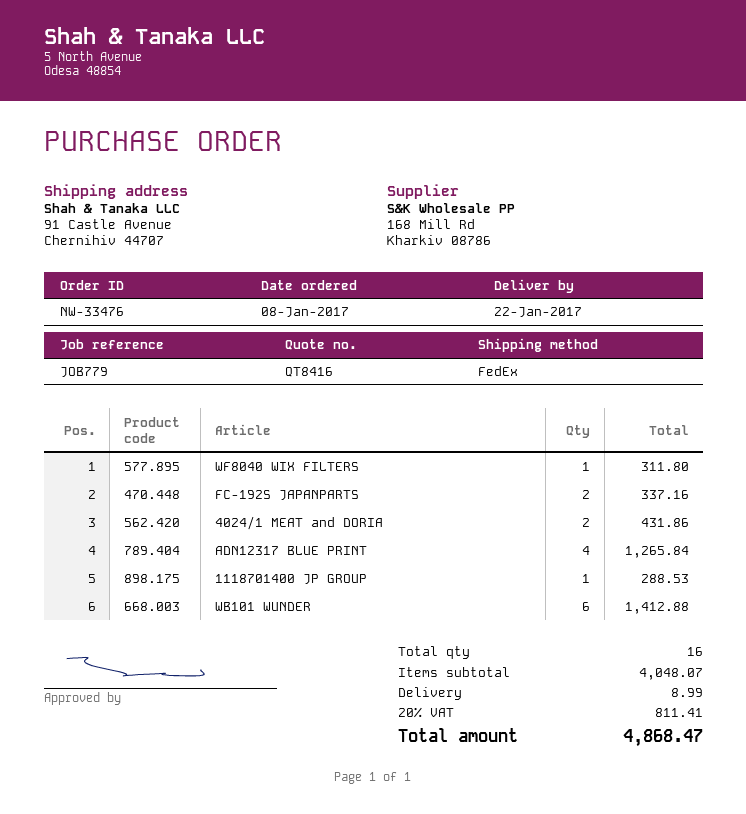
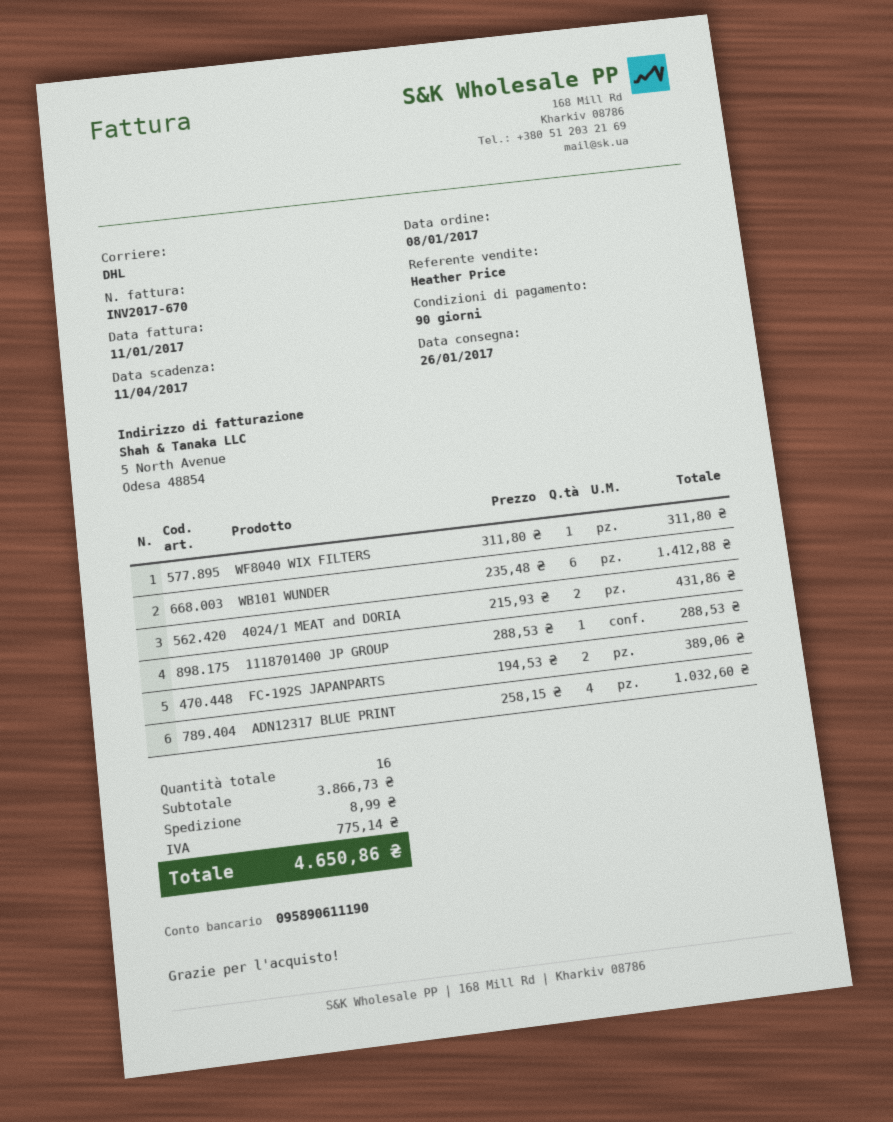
delivery date: 2017-01-22 -> 2017-01-26
shipping method: FedEx -> DHL
FC-192S JAPANPARTS: 2 for 337.16 -> 2 for 389.06
ADN12317 BLUE PRINT: 4 for 1265.84 -> 4 for 1032.60
subtotal: 4048.07 -> 3866.73
tax: 811.41 -> 775.14
total: 4868.47 -> 4650.86

